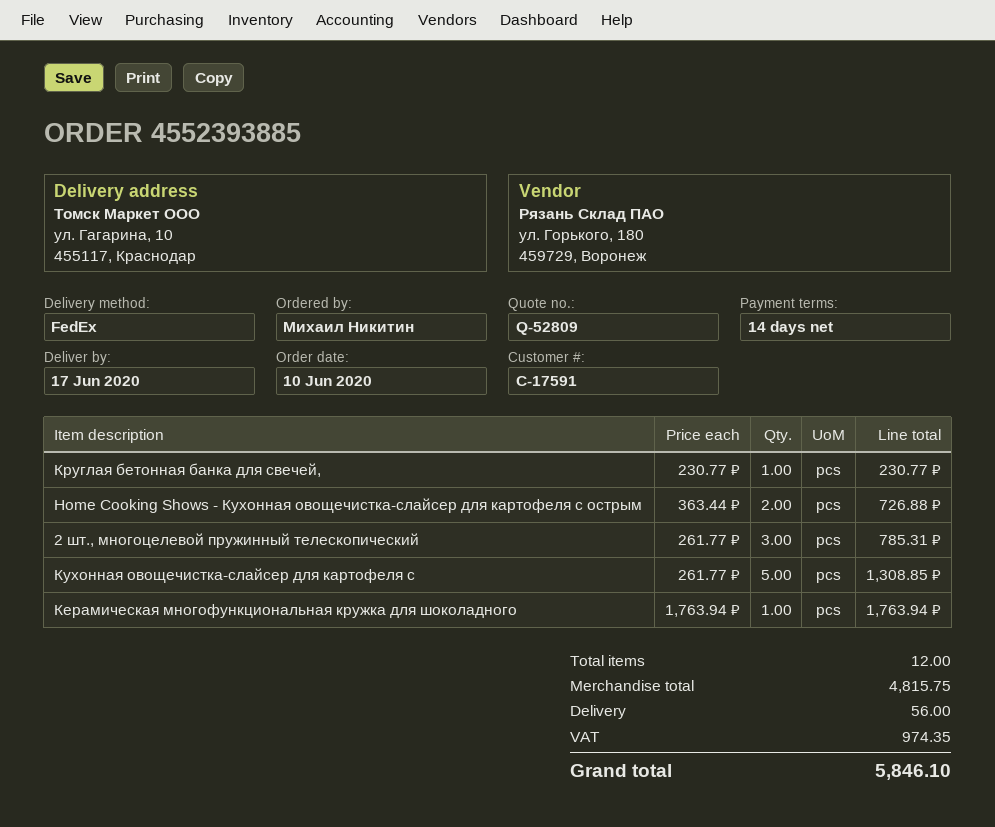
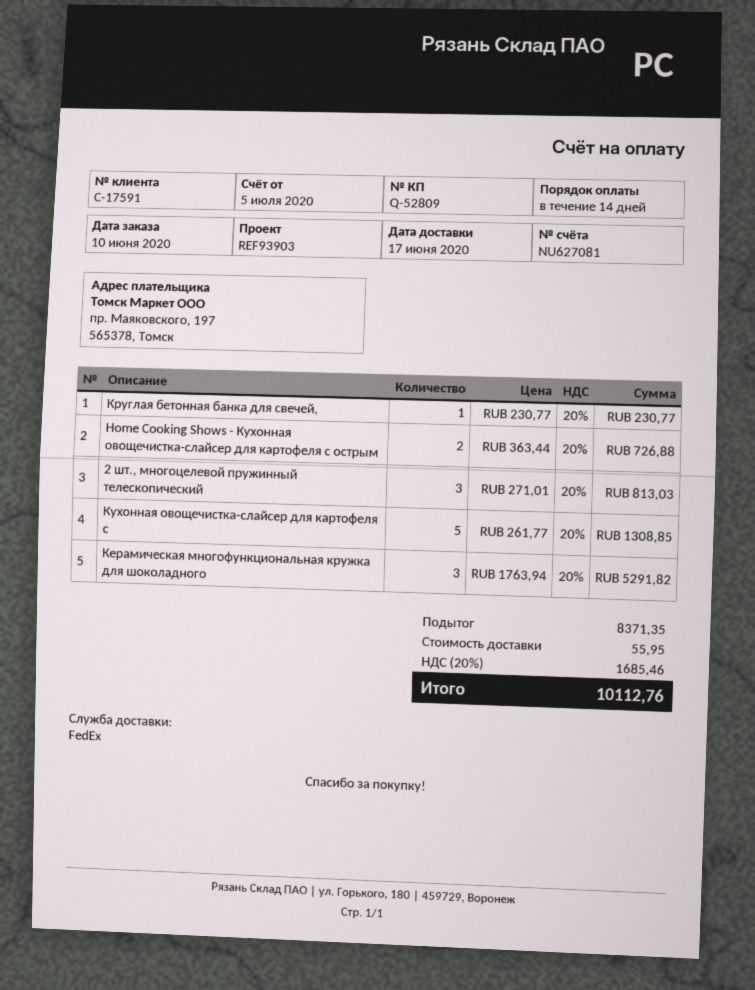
2 шт., многоцелевой пружинный телескопический: 3 x 261.77 = 785.31 -> 3 x 271.01 = 813.03
Керамическая многофункциональная кружка для шоколадного: 1 x 1763.94 = 1763.94 -> 3 x 1763.94 = 5291.82
subtotal: 4815.75 -> 8371.35
shipping: 56.00 -> 55.95
tax: 974.35 -> 1685.46
total: 5846.10 -> 10112.76

